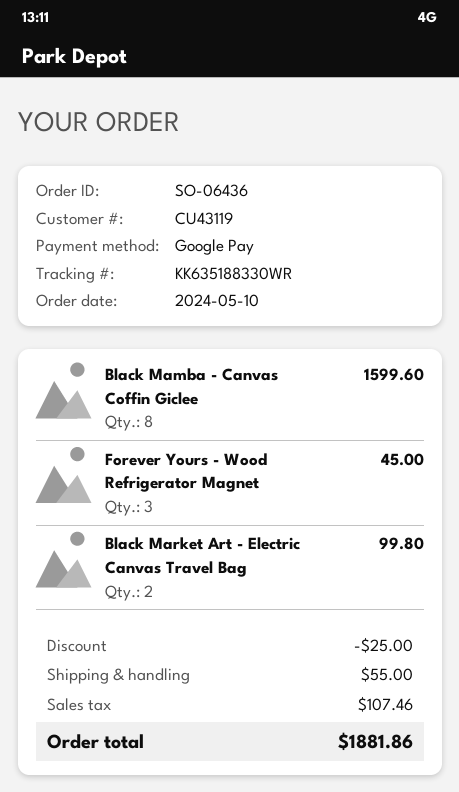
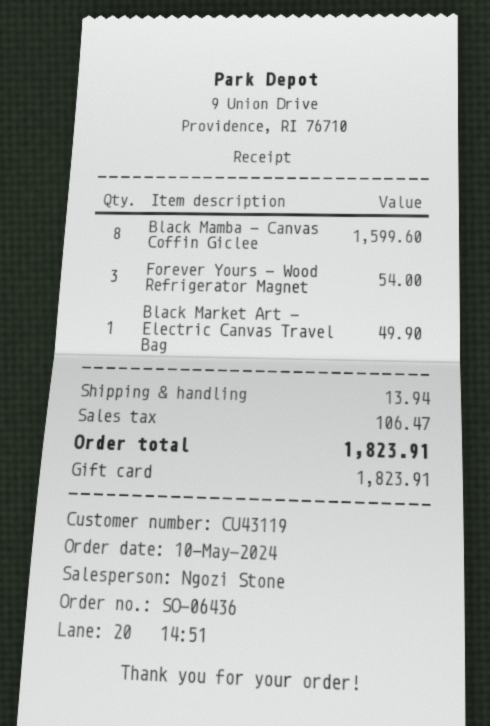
payment method: Google Pay -> gift card
Forever Yours - Wood Refrigerator Magnet: 3 for 45.00 -> 3 for 54.00
Black Market Art - Electric Canvas Travel Bag: 2 for 99.80 -> 1 for 49.90
discount: 25.00 -> none
shipping: 55.00 -> 13.94
tax: 107.46 -> 106.47
total: 1881.86 -> 1823.91

